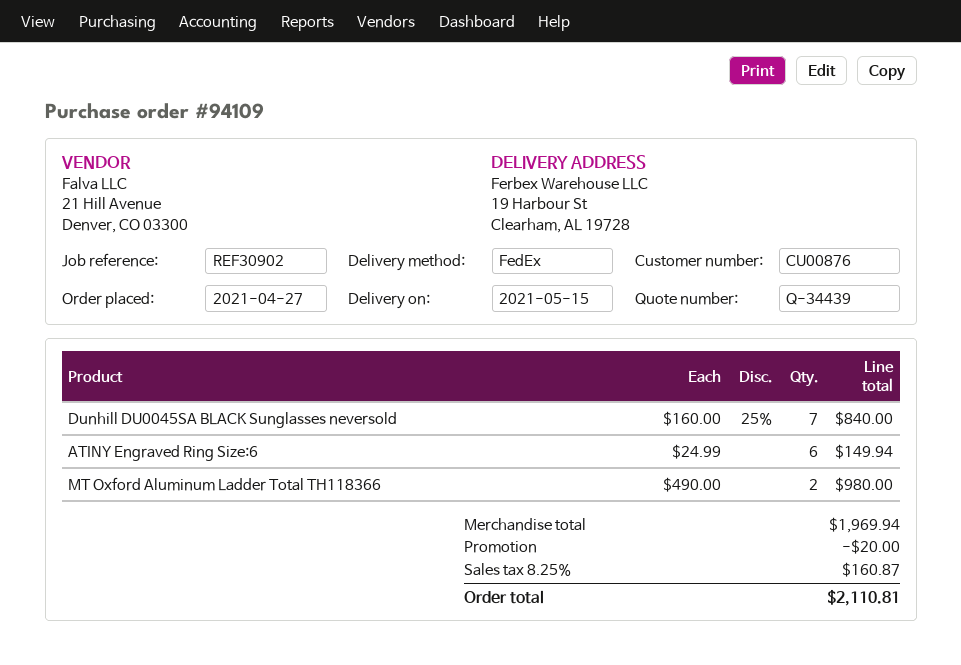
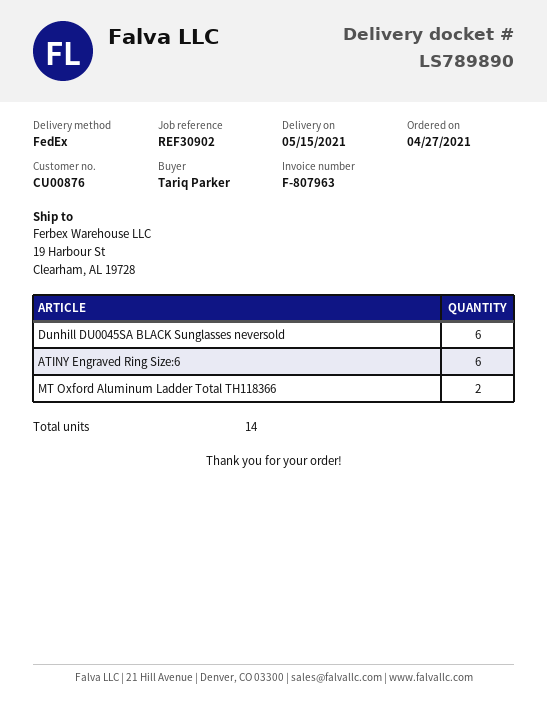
Dunhill DU0045SA BLACK Sunglasses neversold: 7 -> 6

